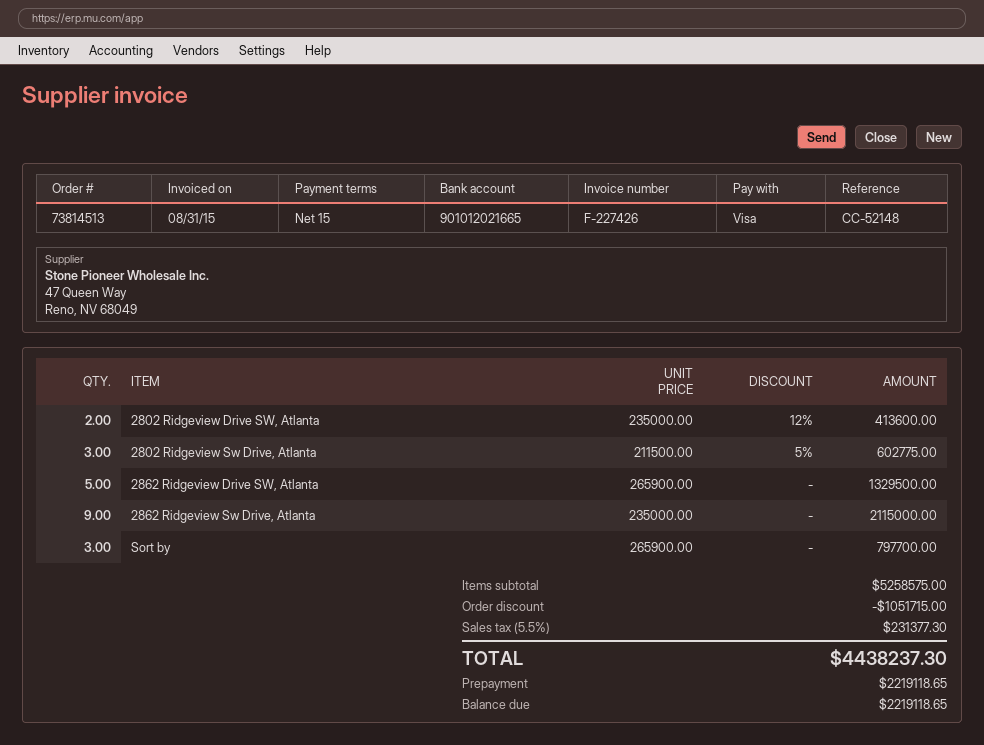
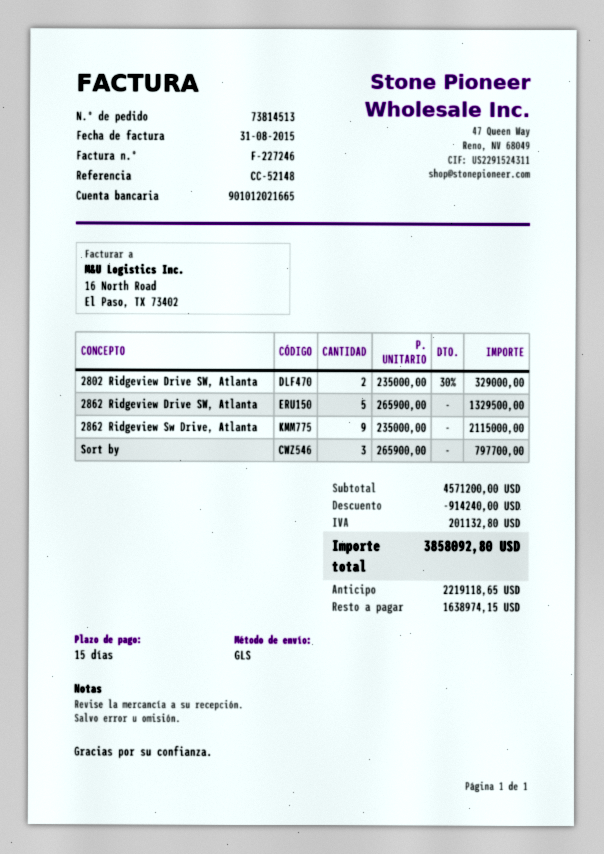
invoice number: F-227426 -> F-227246
2802 Ridgeview Drive SW, Atlanta: 2 x 235000.00 - 12% = 413600.00 -> 2 x 235000.00 - 30% = 329000.00
2802 Ridgeview Sw Drive, Atlanta: 3 x 211500.00 - 5% = 602775.00 -> none
subtotal: 5258575.00 -> 4571200.00
discount: 1051715.00 -> 914240.00
tax: 231377.30 -> 201132.80
total: 4438237.30 -> 3858092.80
balance: 2219118.65 -> 1638974.15

